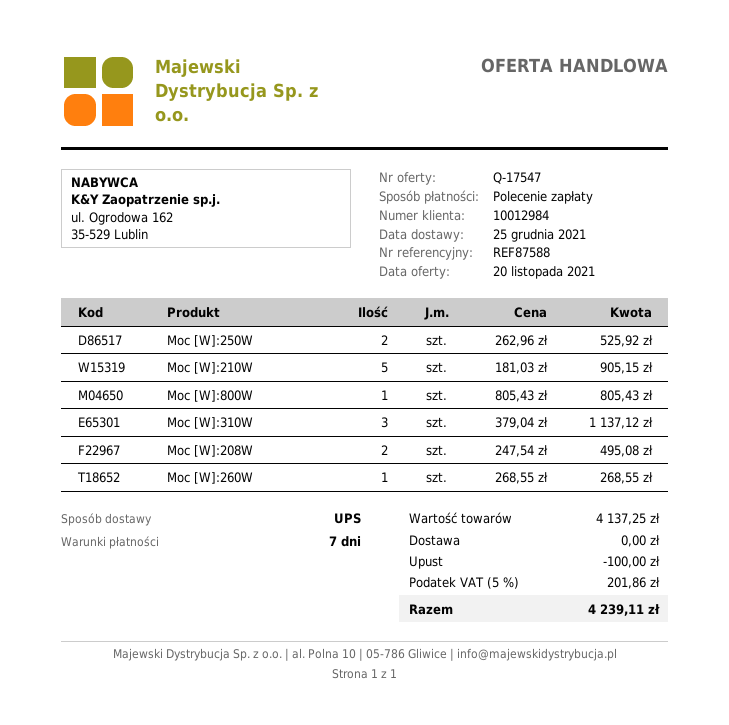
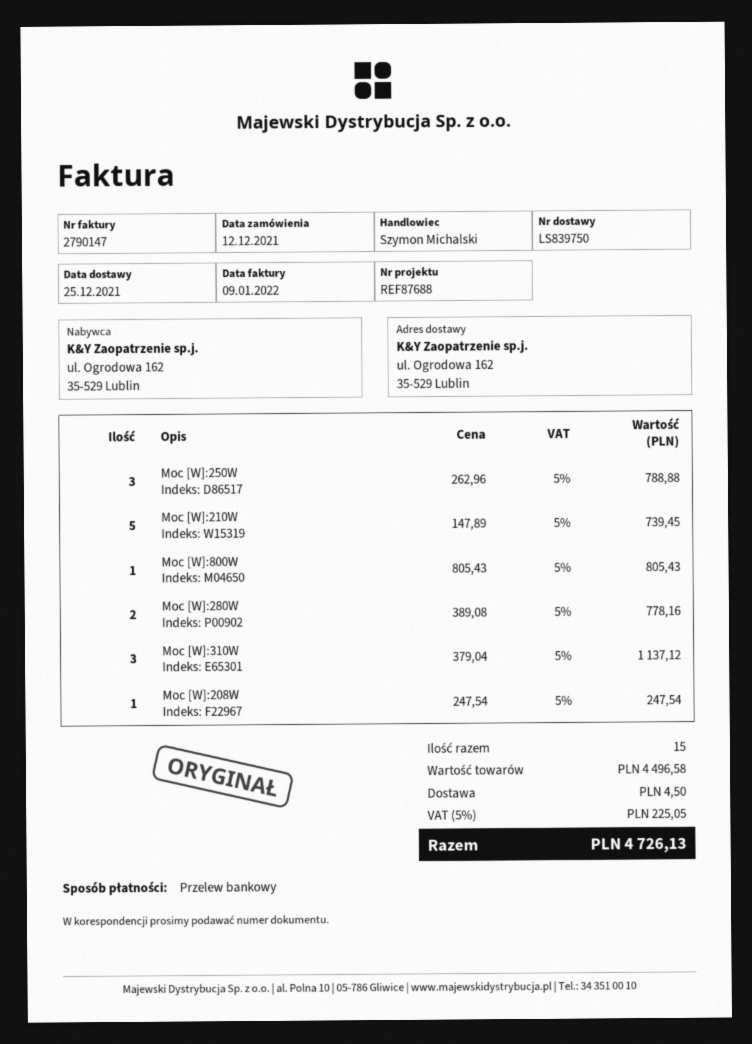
reference: REF87588 -> REF87688
payment method: direct debit -> bank transfer
Moc [W]:250W: 2 x 262.96 = 525.92 -> 3 x 262.96 = 788.88
Moc [W]:210W: 5 x 181.03 = 905.15 -> 5 x 147.89 = 739.45
Moc [W]:208W: 2 x 247.54 = 495.08 -> 1 x 247.54 = 247.54
Moc [W]:260W: 1 x 268.55 = 268.55 -> none
Moc [W]:280W: none -> 2 x 389.08 = 778.16
subtotal: 4137.25 -> 4496.58
discount: 100.00 -> none
shipping: 0.00 -> 4.50
tax: 5% = 201.86 -> 5% = 225.05
total: 4239.11 -> 4726.13

